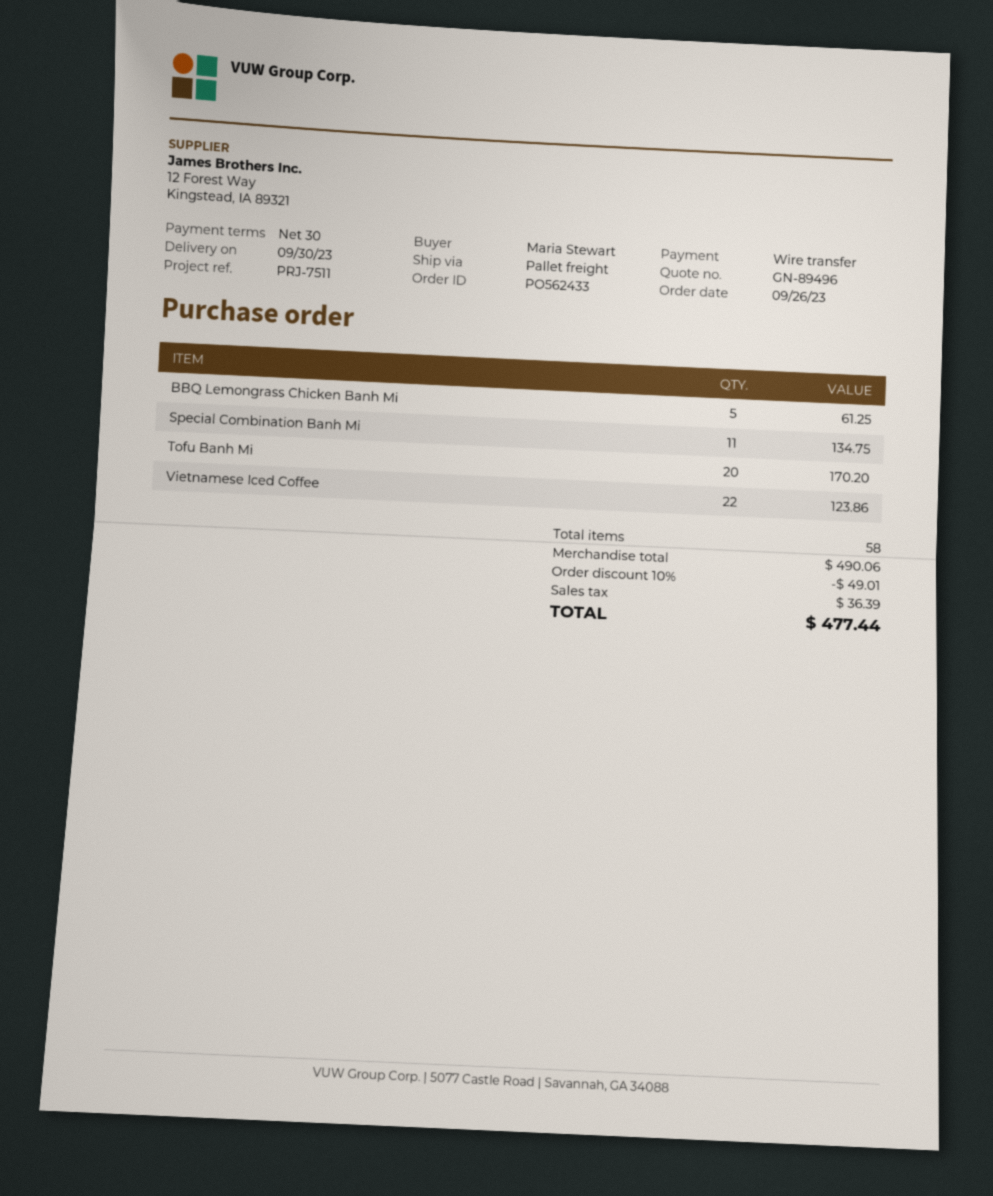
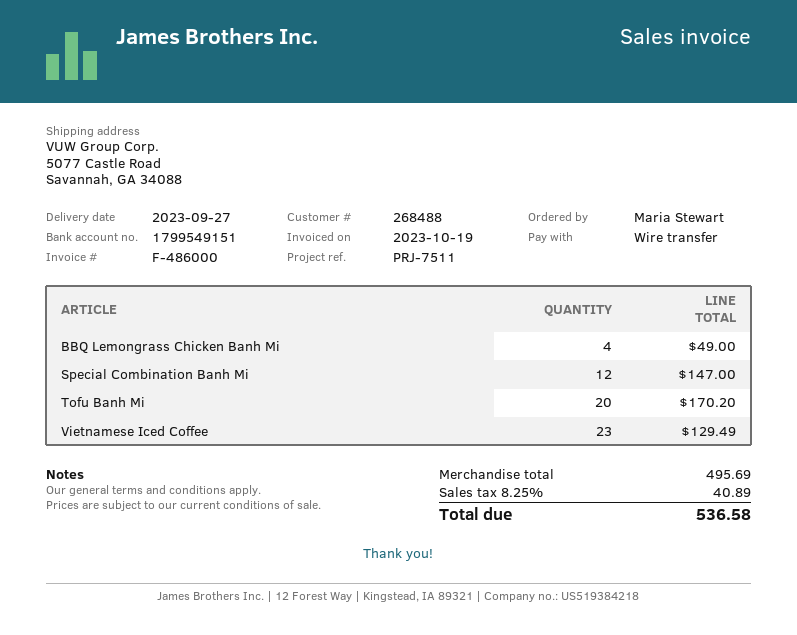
delivery date: 2023-09-30 -> 2023-09-27
BBQ Lemongrass Chicken Banh Mi: 5 for 61.25 -> 4 for 49.00
Special Combination Banh Mi: 11 for 134.75 -> 12 for 147.00
Vietnamese Iced Coffee: 22 for 123.86 -> 23 for 129.49
subtotal: 490.06 -> 495.69
discount: 10% = 49.01 -> none
tax: 36.39 -> 40.89
total: 477.44 -> 536.58

